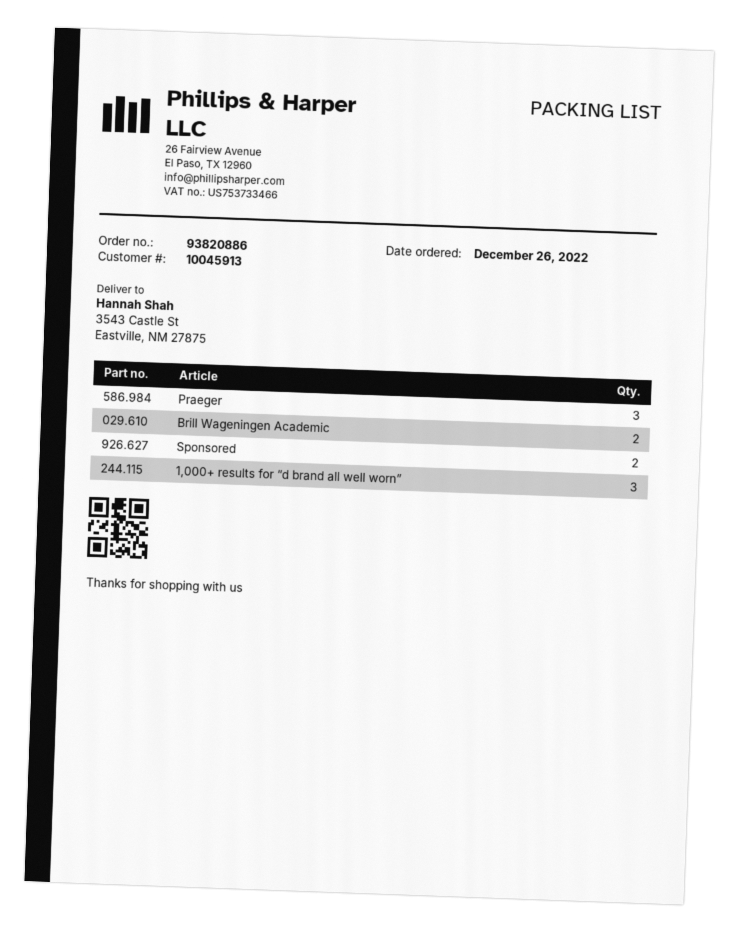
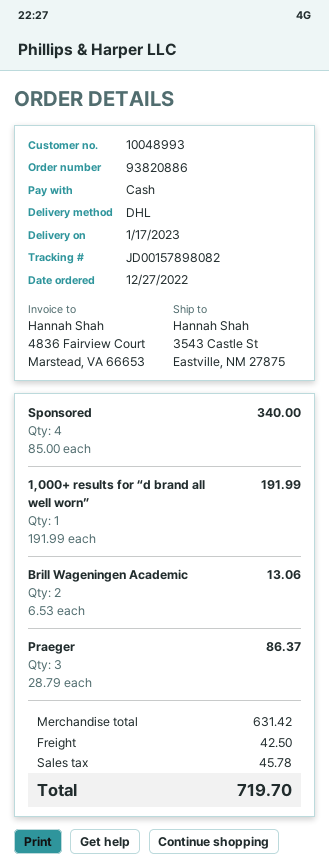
order date: 2022-12-26 -> 2022-12-27
customer number: 10045913 -> 10048993
Sponsored: 2 -> 4
1,000+ results for “d brand all well worn”: 3 -> 1

